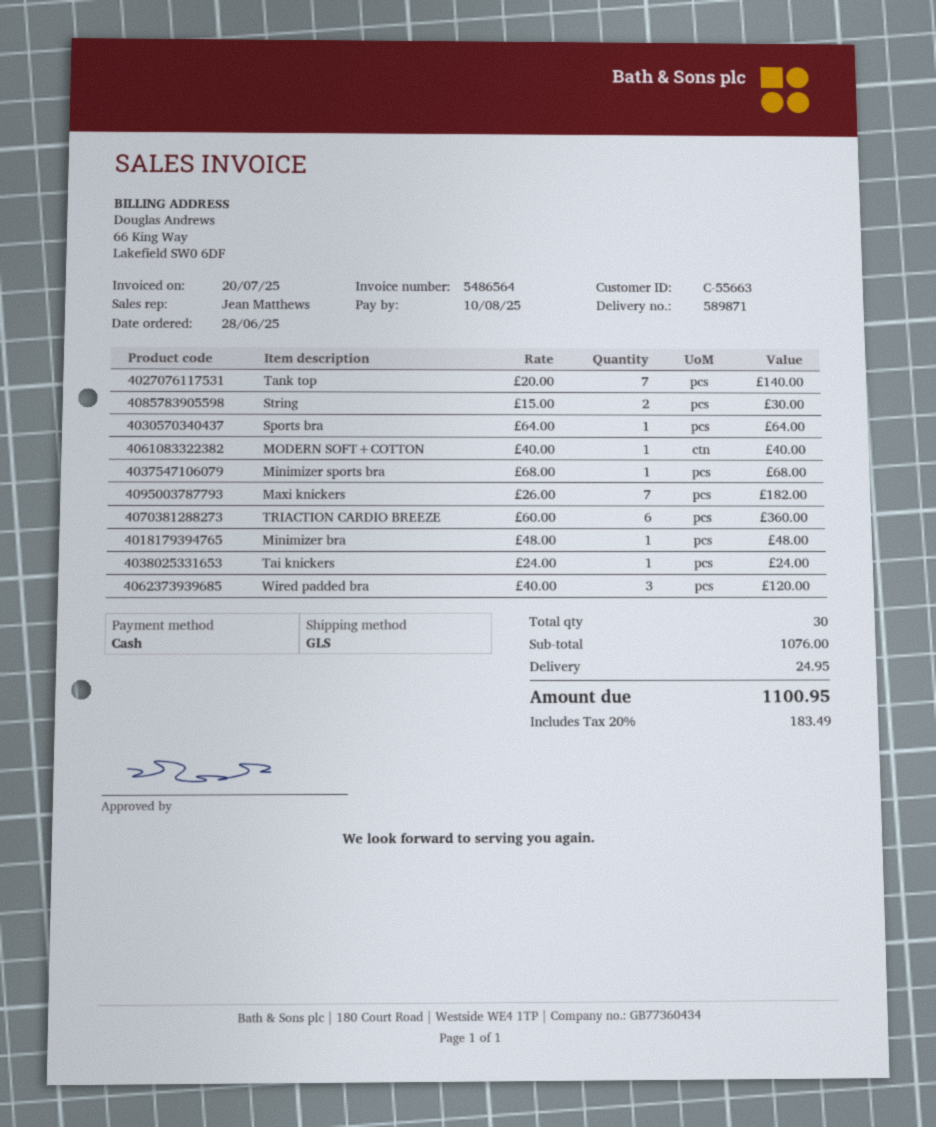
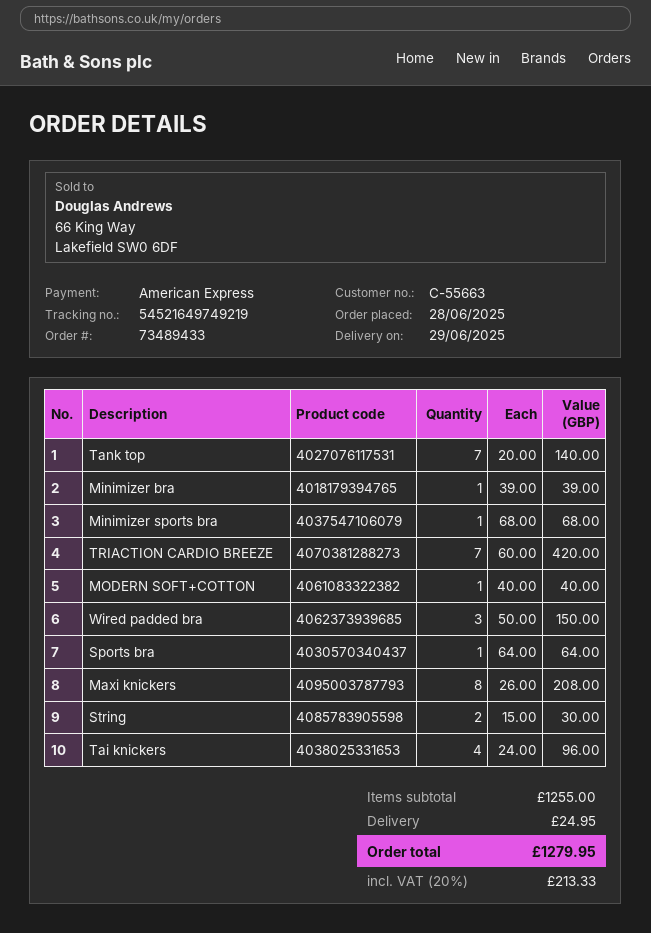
payment method: cash -> American Express
Maxi knickers: 7 x 26.00 = 182.00 -> 8 x 26.00 = 208.00
TRIACTION CARDIO BREEZE: 6 x 60.00 = 360.00 -> 7 x 60.00 = 420.00
Minimizer bra: 1 x 48.00 = 48.00 -> 1 x 39.00 = 39.00
Tai knickers: 1 x 24.00 = 24.00 -> 4 x 24.00 = 96.00
Wired padded bra: 3 x 40.00 = 120.00 -> 3 x 50.00 = 150.00
subtotal: 1076.00 -> 1255.00
tax: 20% = 183.49 -> 20% = 213.33
total: 1100.95 -> 1279.95

